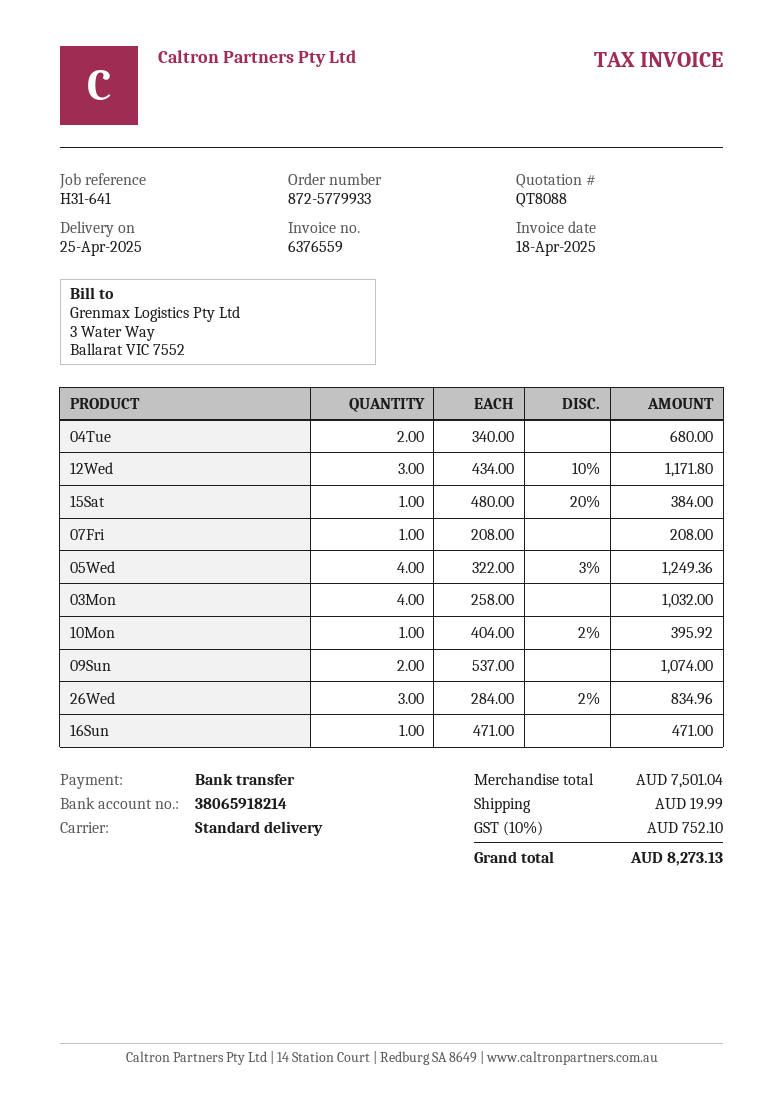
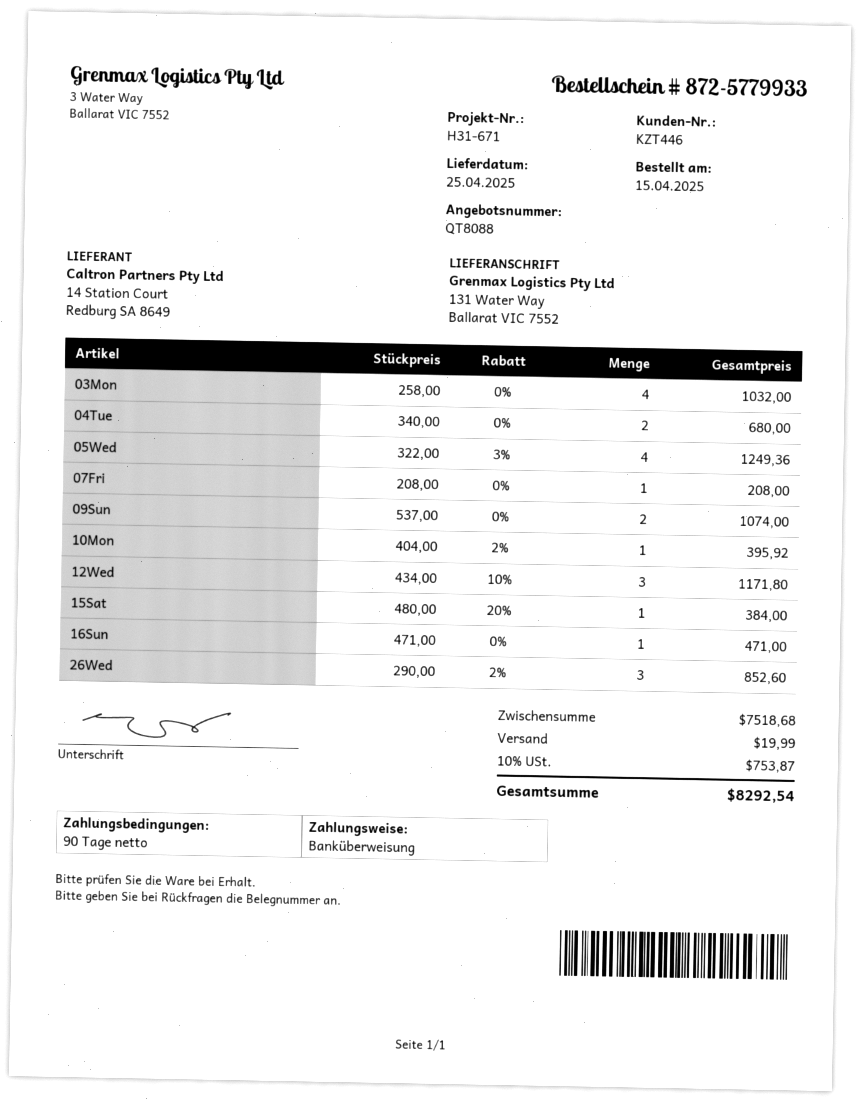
reference: H31-641 -> H31-671
26Wed: 3 x 284.00 - 2% = 834.96 -> 3 x 290.00 - 2% = 852.60
subtotal: 7501.04 -> 7518.68
tax: 10% = 752.10 -> 10% = 753.87
total: 8273.13 -> 8292.54

